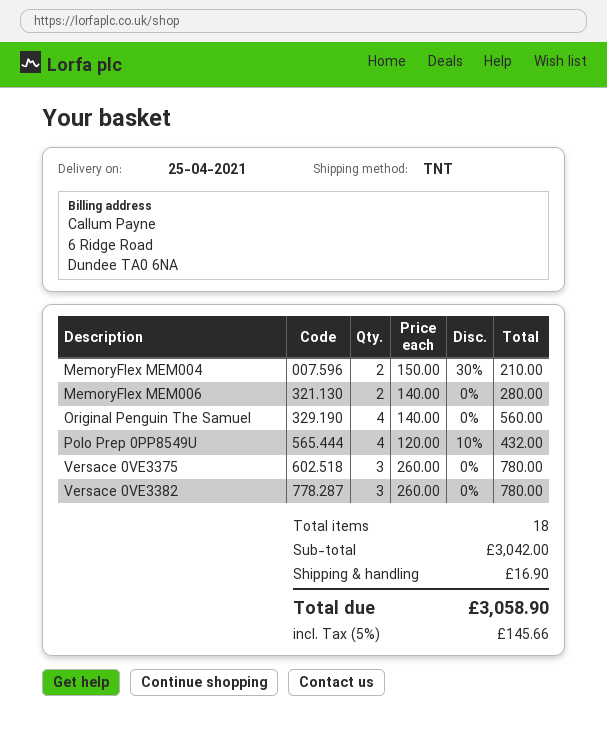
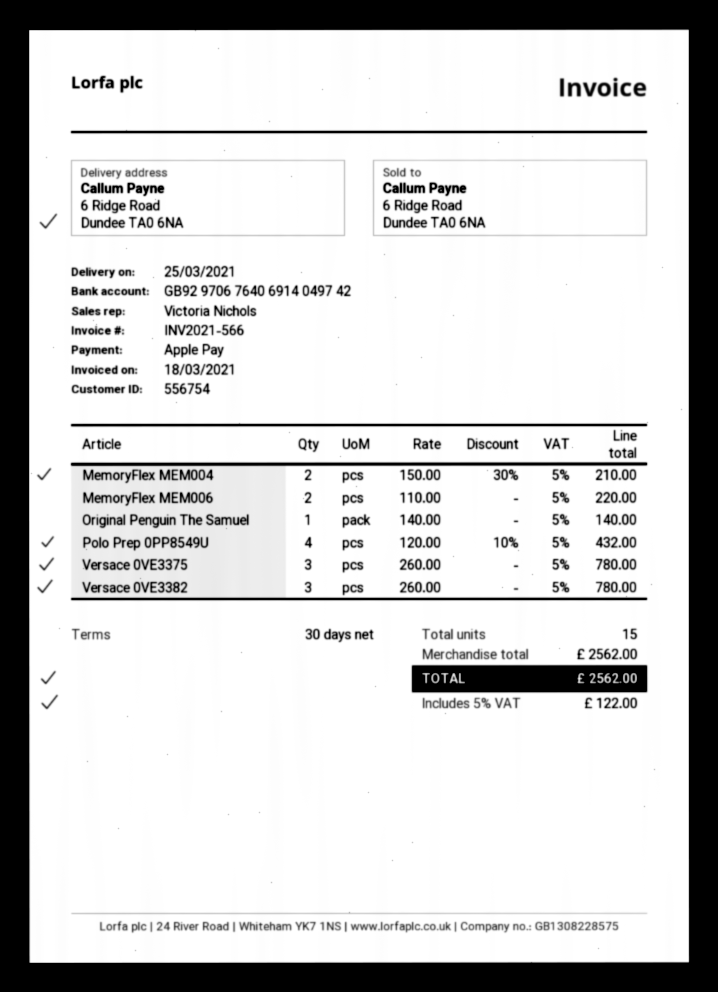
delivery date: 2021-04-25 -> 2021-03-25
MemoryFlex MEM006: 2 x 140.00 = 280.00 -> 2 x 110.00 = 220.00
Original Penguin The Samuel: 4 x 140.00 = 560.00 -> 1 x 140.00 = 140.00
total quantity: 18 -> 15
subtotal: 3042.00 -> 2562.00
shipping: 16.90 -> none
tax: 5% = 145.66 -> 5% = 122.00
total: 3058.90 -> 2562.00

